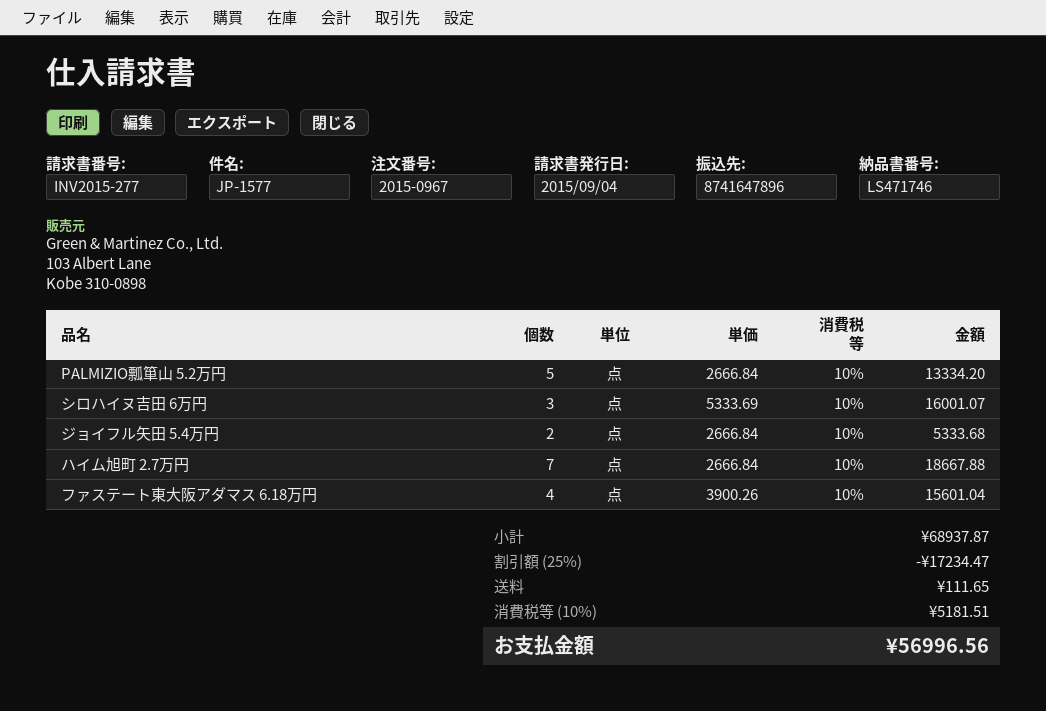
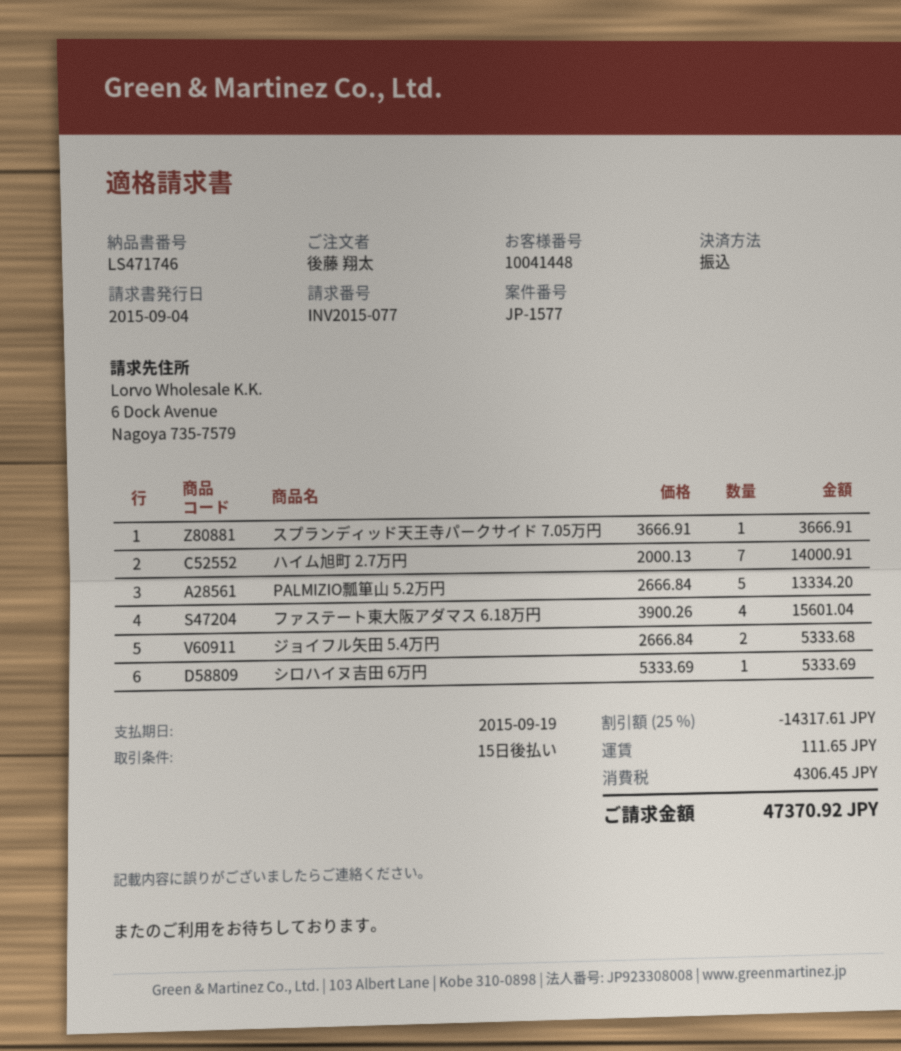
invoice number: INV2015-277 -> INV2015-077
シロハイヌ吉田 6万円: 3 x 5333.69 = 16001.07 -> 1 x 5333.69 = 5333.69
ハイム旭町 2.7万円: 7 x 2666.84 = 18667.88 -> 7 x 2000.13 = 14000.91
スプランディッド天王寺パークサイド 7.05万円: none -> 1 x 3666.91 = 3666.91
discount: 25% = 17234.47 -> 25% = 14317.61
tax: 5181.51 -> 4306.45
total: 56996.56 -> 47370.92

